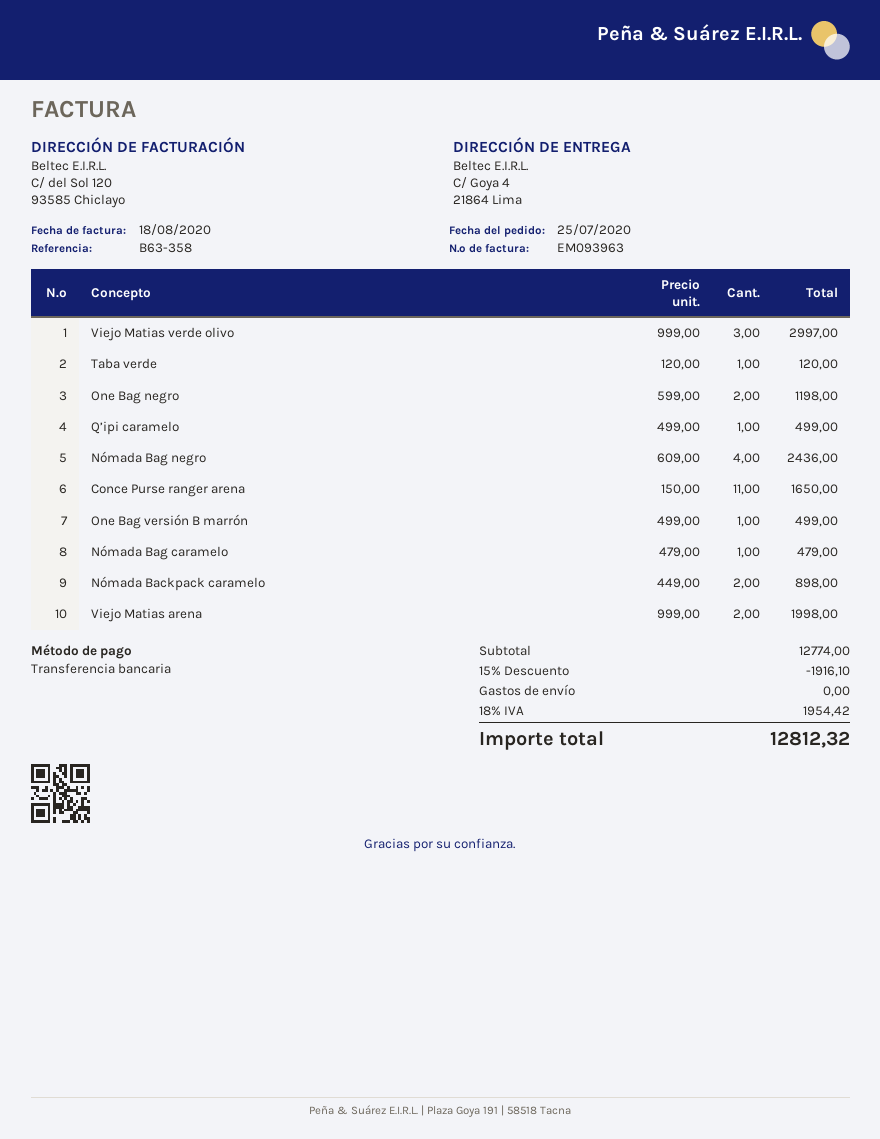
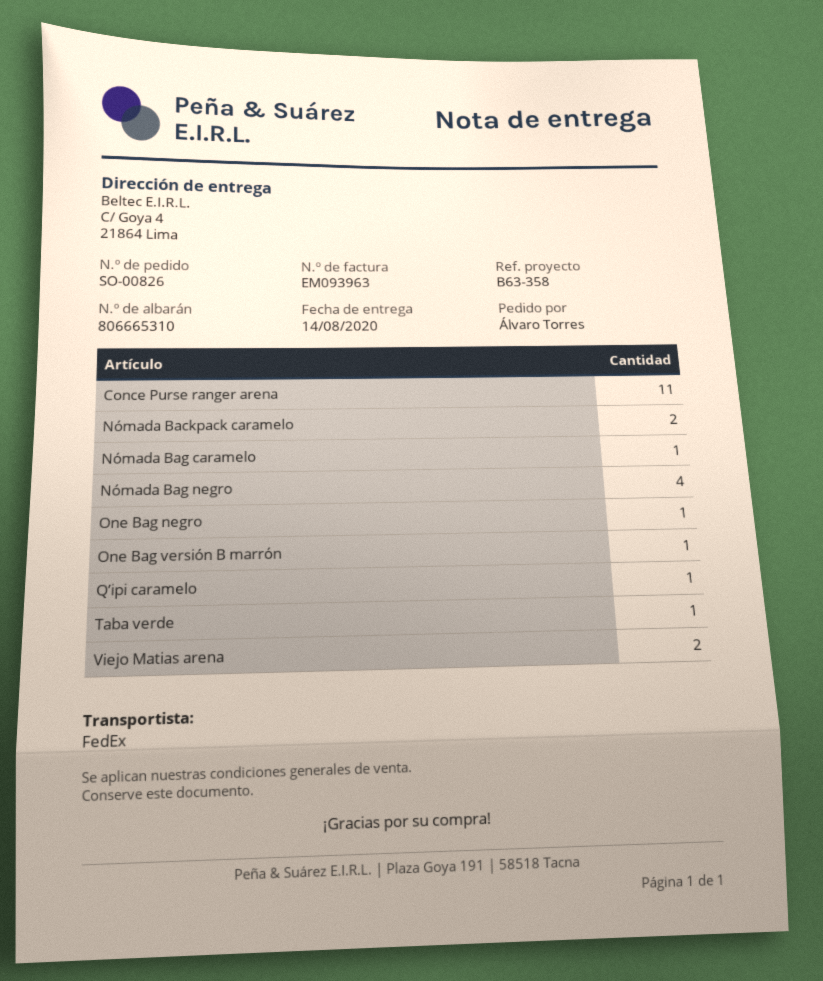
Viejo Matias verde olivo: 3 -> none
One Bag negro: 2 -> 1

